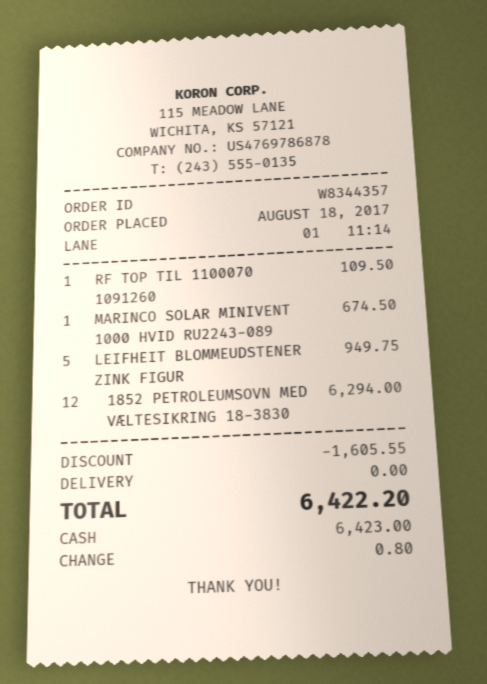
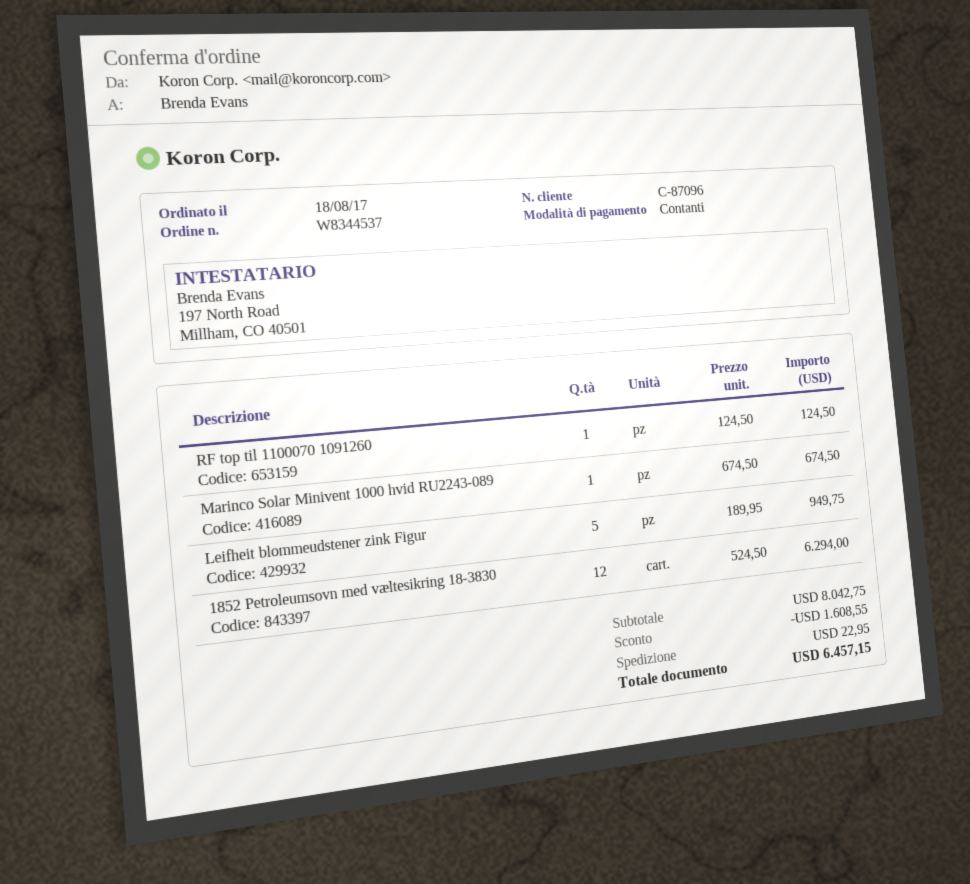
order number: W8344357 -> W8344537
RF TOP TIL 1100070 1091260: 1 for 109.50 -> 1 for 124.50
discount: 1605.55 -> 1608.55
shipping: 0.00 -> 22.95
total: 6422.20 -> 6457.15

